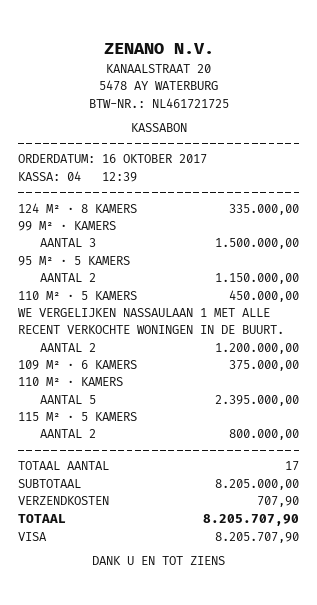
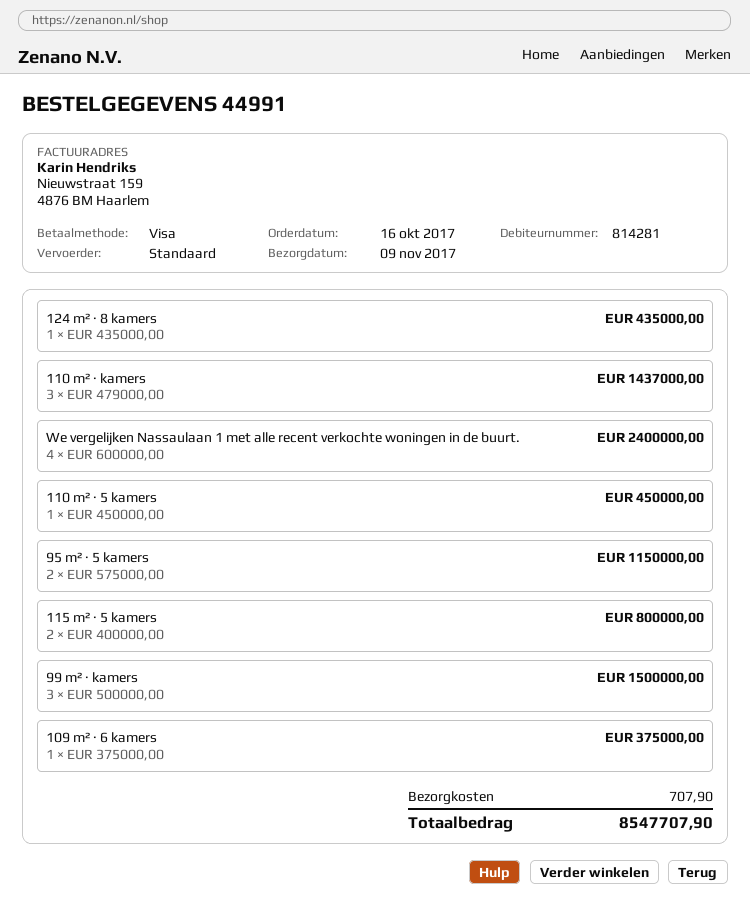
124 M² · 8 KAMERS: 1 for 335000.00 -> 1 for 435000.00
WE VERGELIJKEN NASSAULAAN 1 MET ALLE RECENT VERKOCHTE WONINGEN IN DE BUURT.: 2 for 1200000.00 -> 4 for 2400000.00
110 M² · KAMERS: 5 for 2395000.00 -> 3 for 1437000.00
total: 8205707.90 -> 8547707.90

